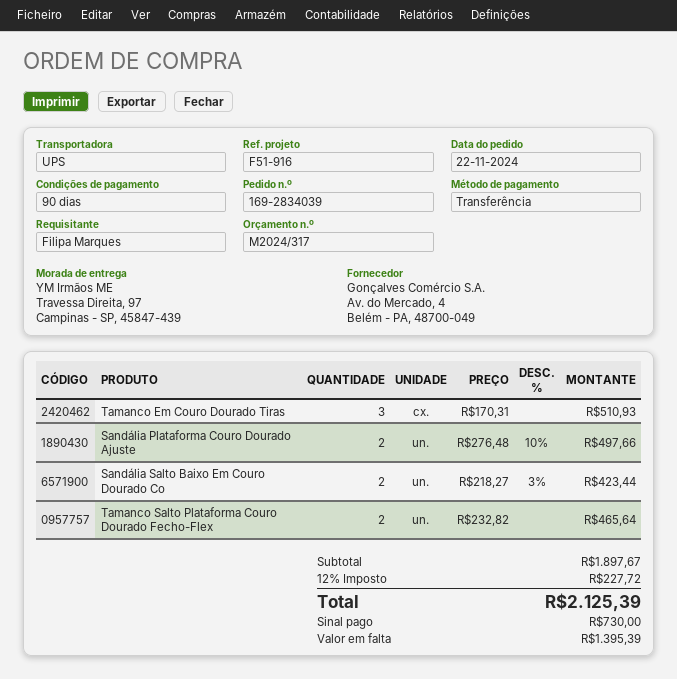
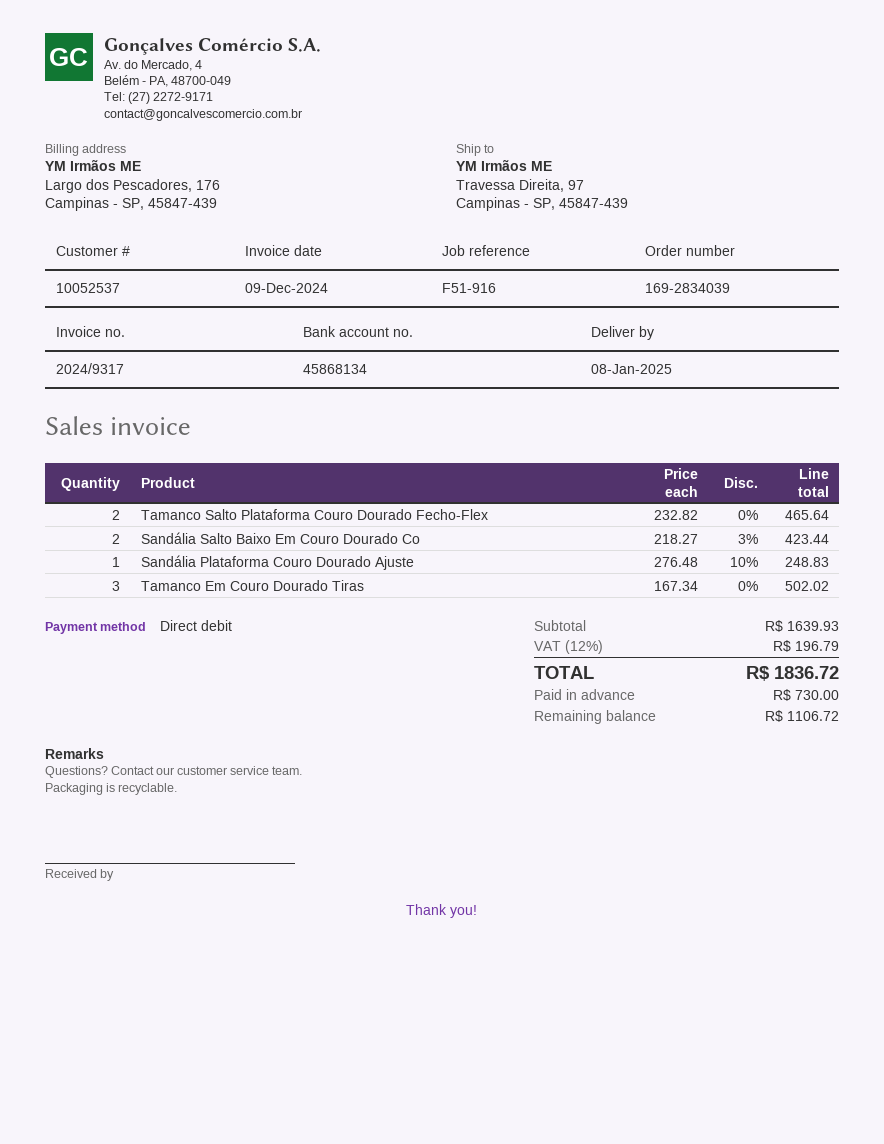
payment method: bank transfer -> direct debit
Tamanco Em Couro Dourado Tiras: 3 x 170.31 = 510.93 -> 3 x 167.34 = 502.02
Sandália Plataforma Couro Dourado Ajuste: 2 x 276.48 - 10% = 497.66 -> 1 x 276.48 - 10% = 248.83
subtotal: 1897.67 -> 1639.93
tax: 12% = 227.72 -> 12% = 196.79
total: 2125.39 -> 1836.72
balance: 1395.39 -> 1106.72

